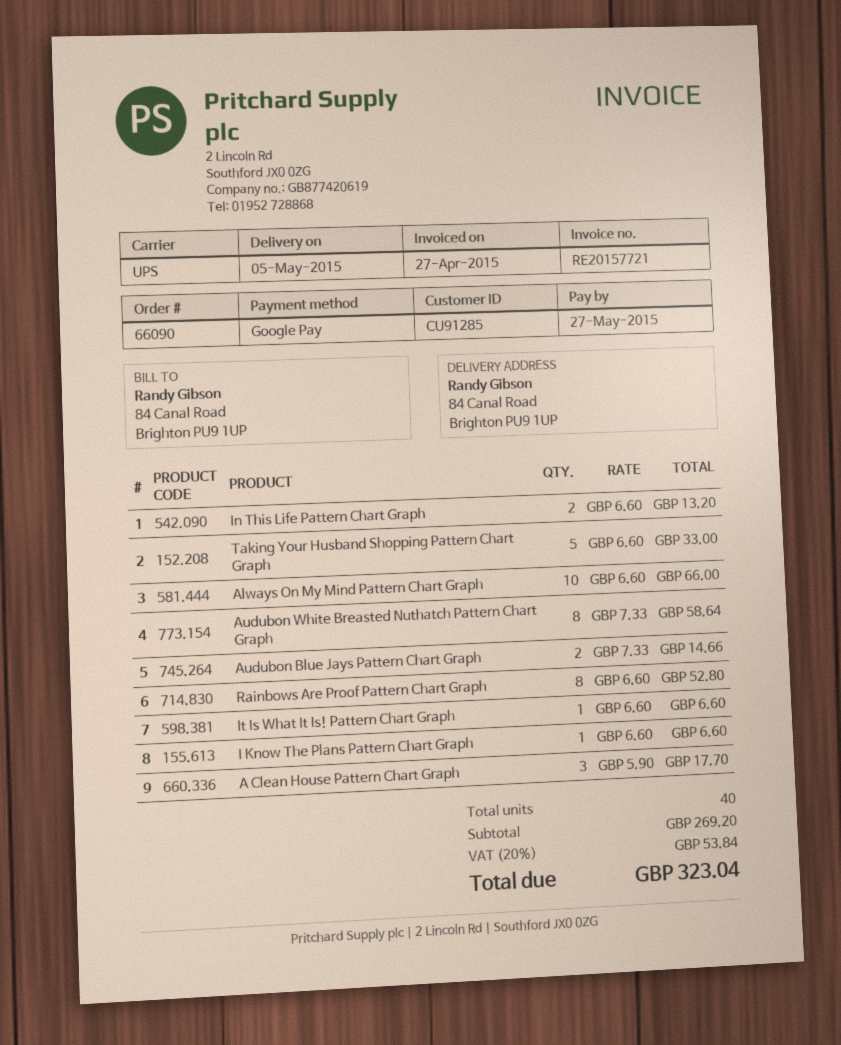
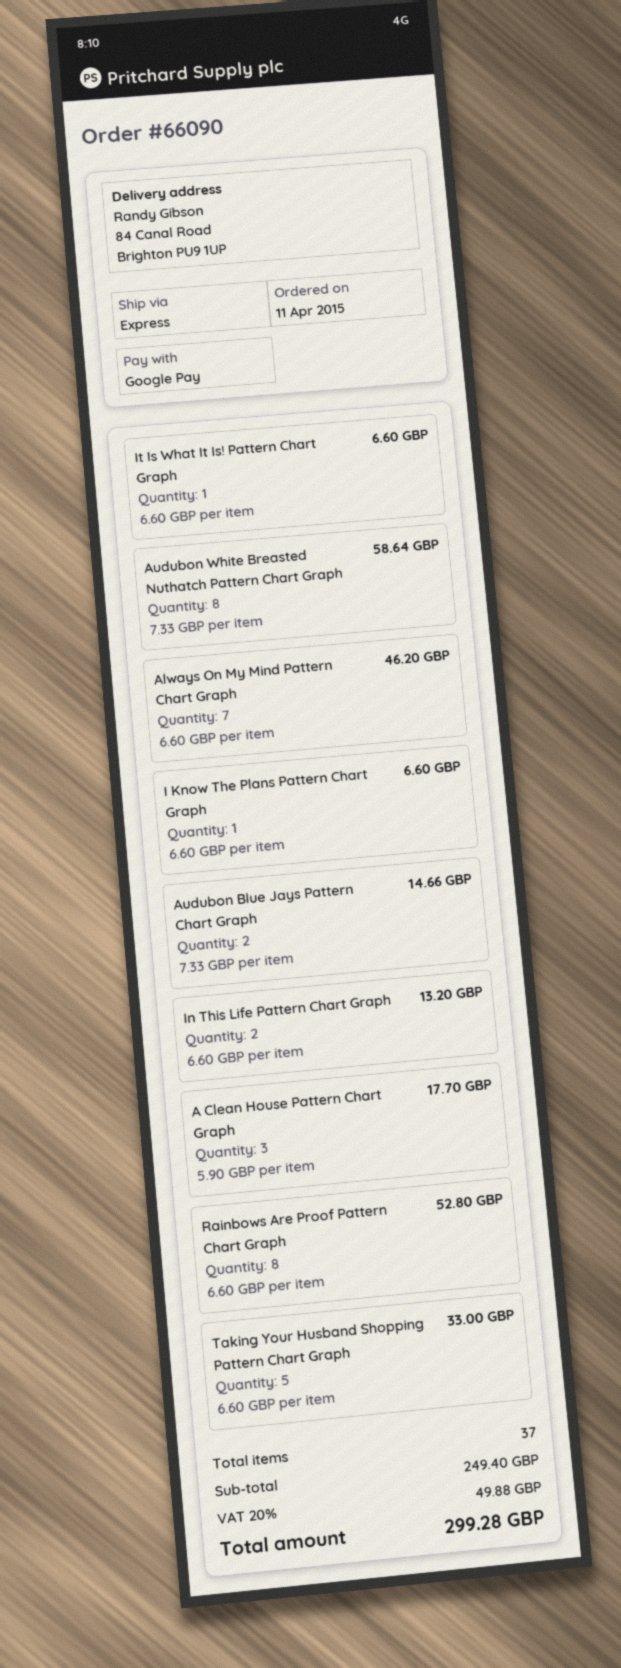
shipping method: UPS -> express
Always On My Mind Pattern Chart Graph: 10 x 6.60 = 66.00 -> 7 x 6.60 = 46.20
total quantity: 40 -> 37
subtotal: 269.20 -> 249.40
tax: 20% = 53.84 -> 20% = 49.88
total: 323.04 -> 299.28

